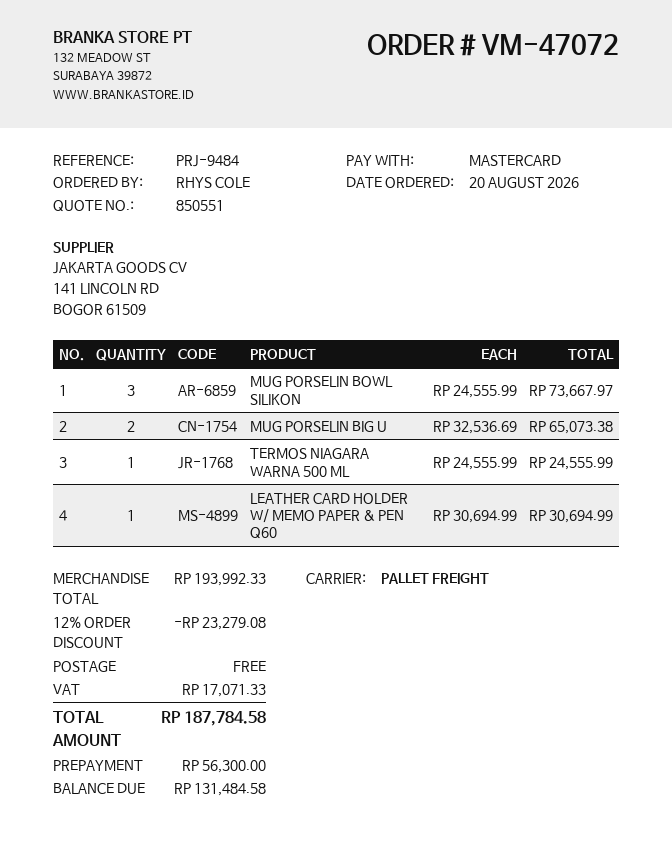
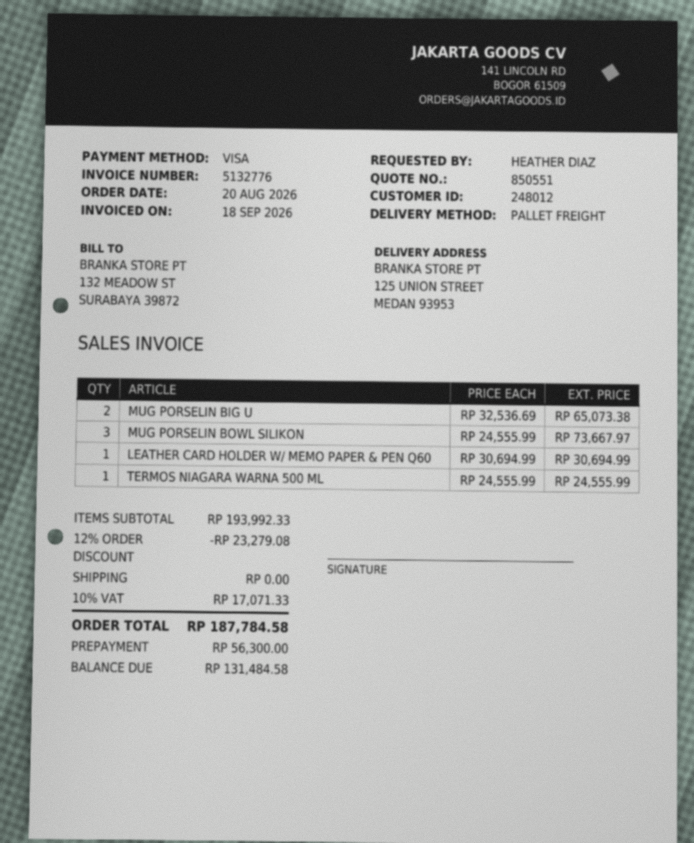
ordered by: RHYS COLE -> HEATHER DIAZ
payment method: Mastercard -> Visa

